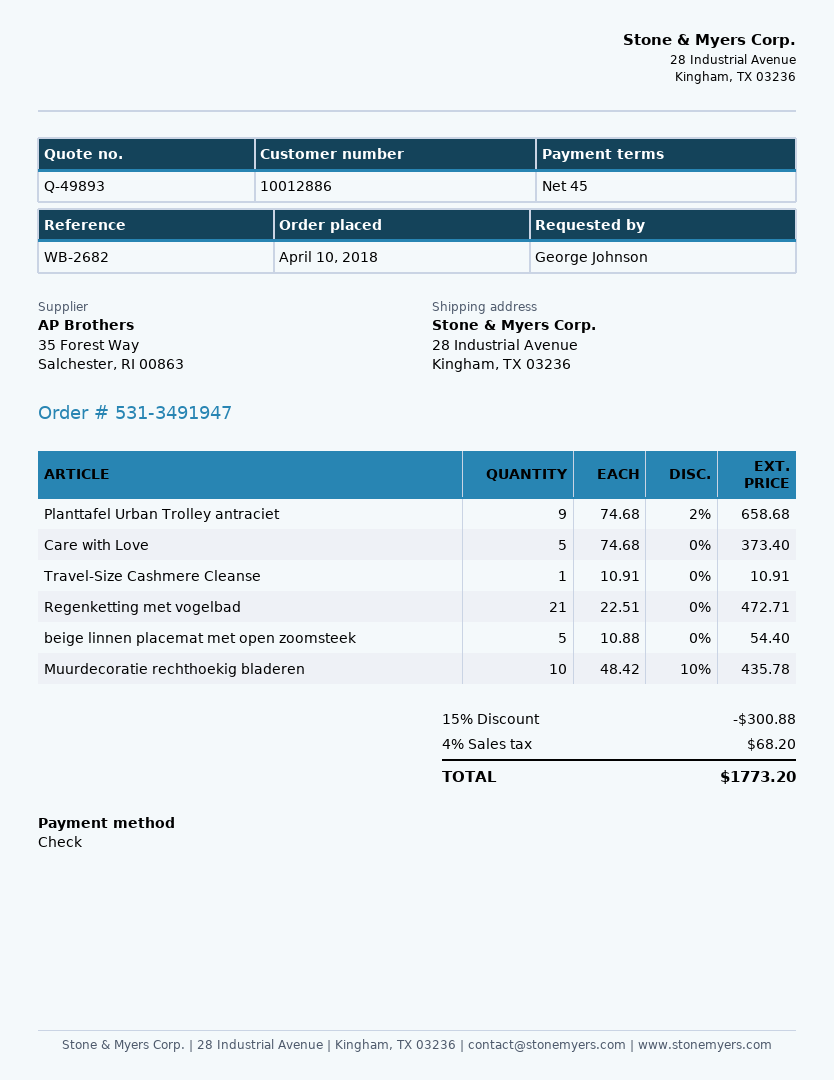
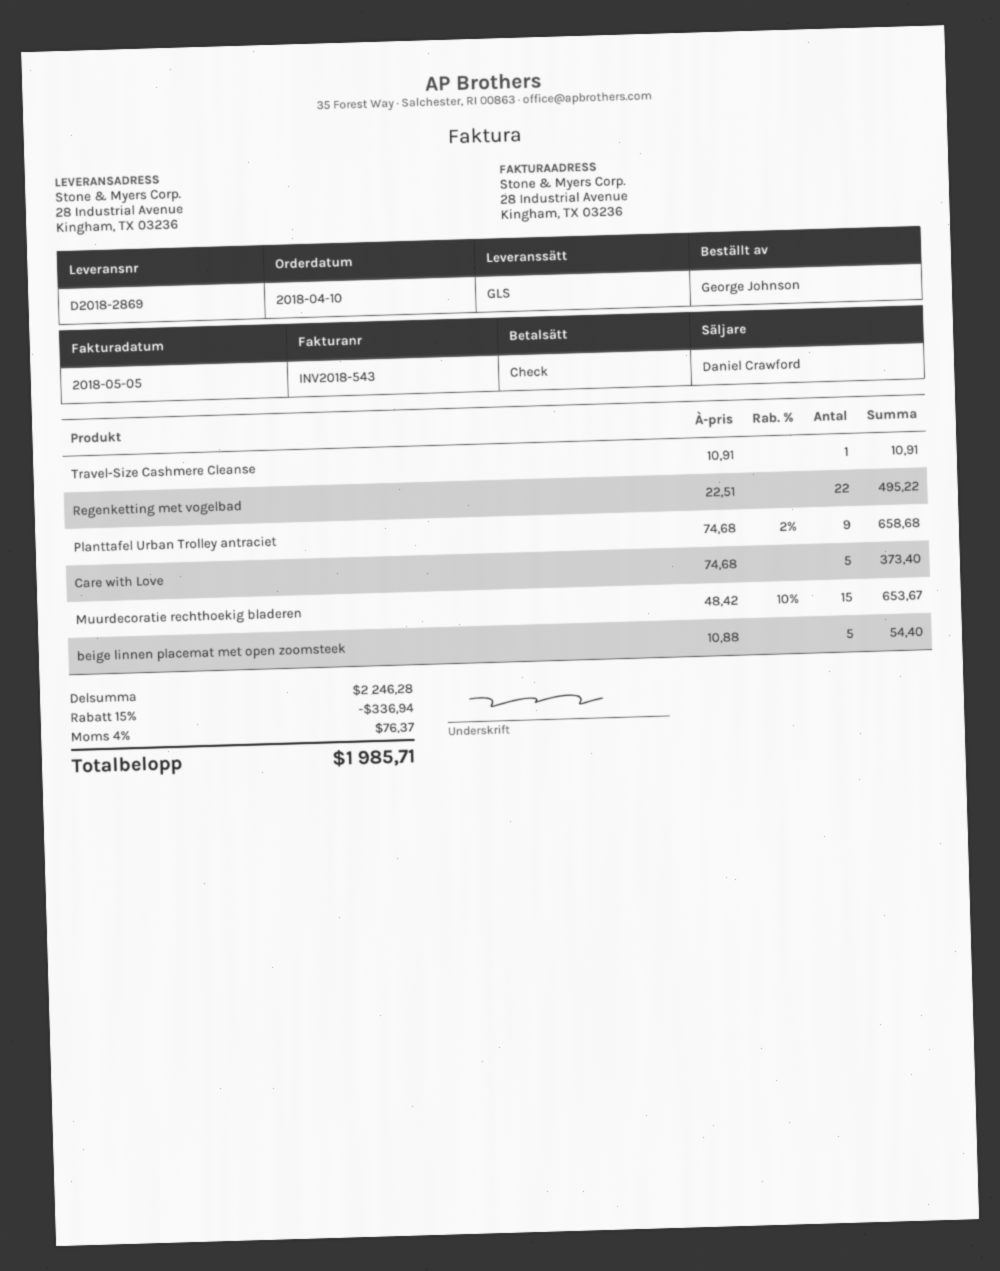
Regenketting met vogelbad: 21 x 22.51 = 472.71 -> 22 x 22.51 = 495.22
Muurdecoratie rechthoekig bladeren: 10 x 48.42 - 10% = 435.78 -> 15 x 48.42 - 10% = 653.67
discount: 15% = 300.88 -> 15% = 336.94
tax: 4% = 68.20 -> 4% = 76.37
total: 1773.20 -> 1985.71

